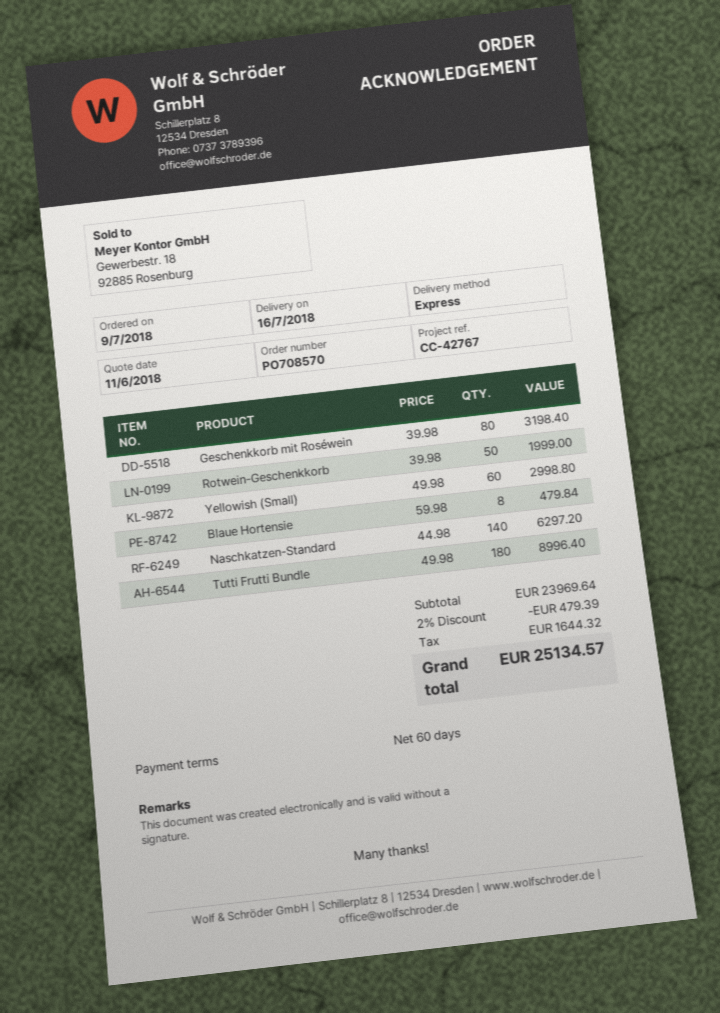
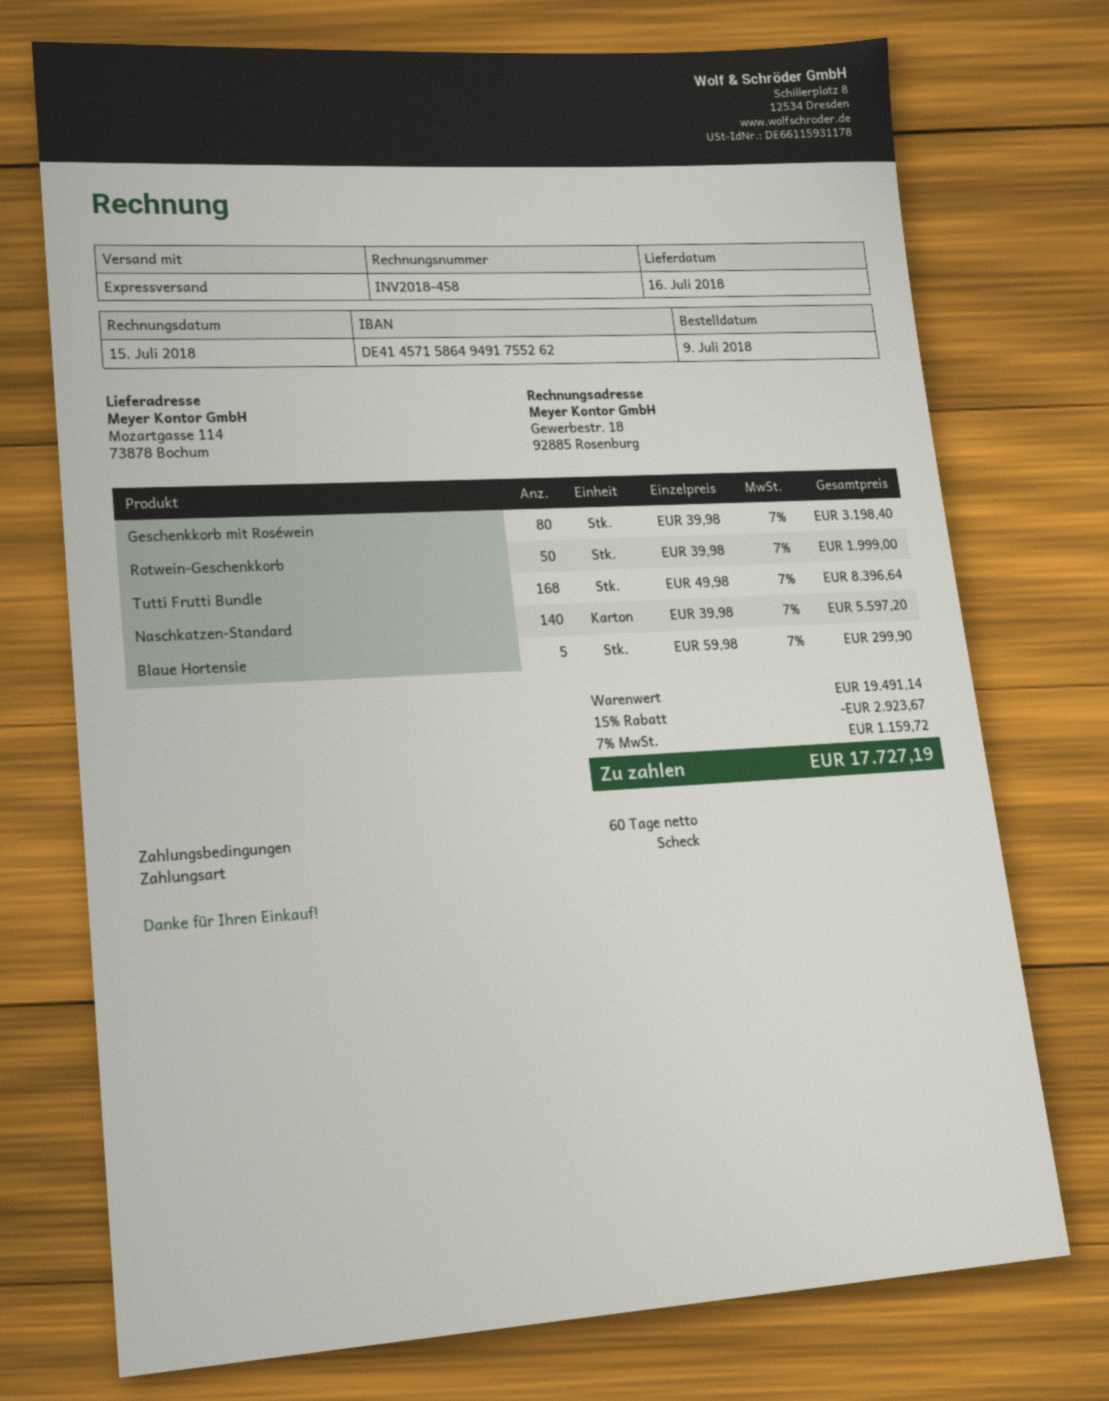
Yellowish (Small): 60 x 49.98 = 2998.80 -> none
Blaue Hortensie: 8 x 59.98 = 479.84 -> 5 x 59.98 = 299.90
Naschkatzen-Standard: 140 x 44.98 = 6297.20 -> 140 x 39.98 = 5597.20
Tutti Frutti Bundle: 180 x 49.98 = 8996.40 -> 168 x 49.98 = 8396.64
subtotal: 23969.64 -> 19491.14
discount: 2% = 479.39 -> 15% = 2923.67
tax: 1644.32 -> 1159.72
total: 25134.57 -> 17727.19

